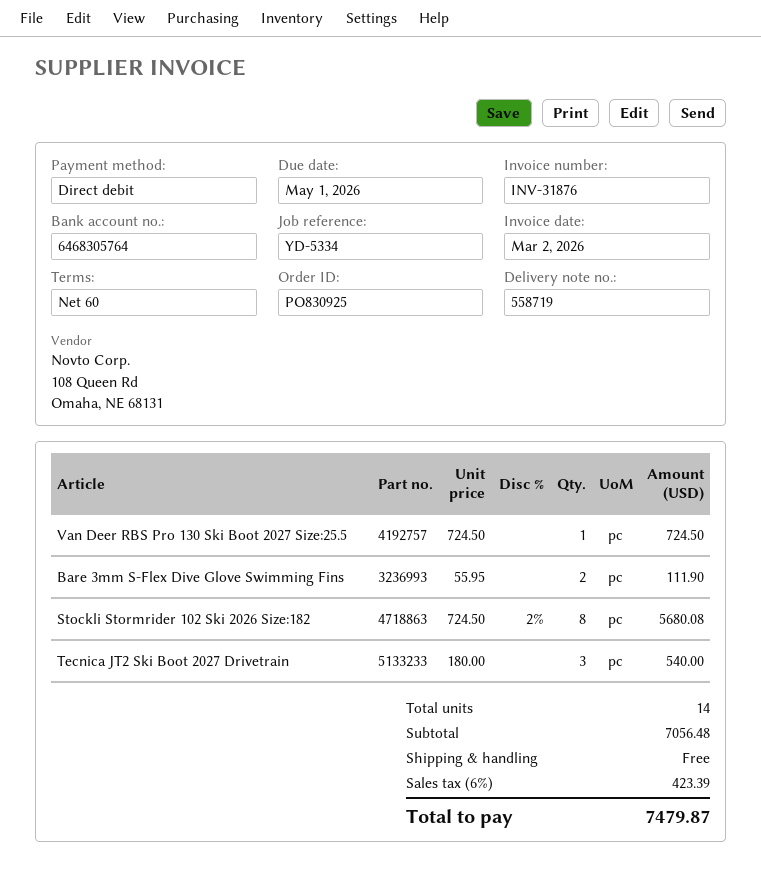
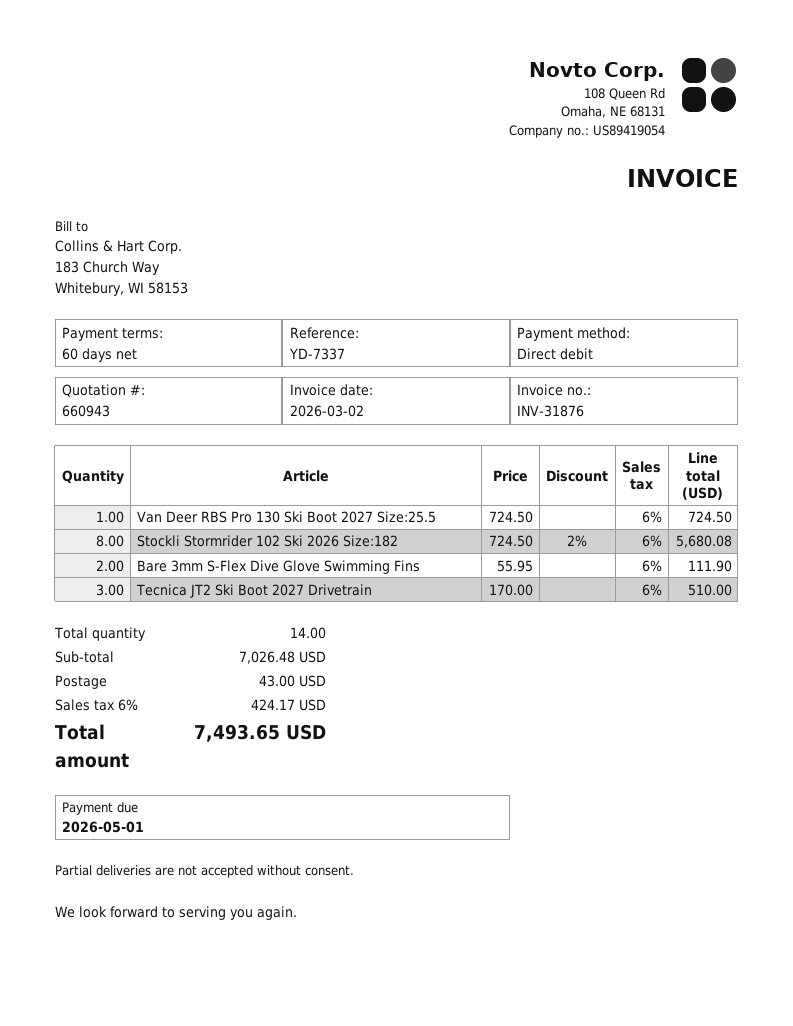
reference: YD-5334 -> YD-7337
Tecnica JT2 Ski Boot 2027 Drivetrain: 3 x 180.00 = 540.00 -> 3 x 170.00 = 510.00
subtotal: 7056.48 -> 7026.48
shipping: 0.00 -> 43.00
tax: 6% = 423.39 -> 6% = 424.17
total: 7479.87 -> 7493.65

